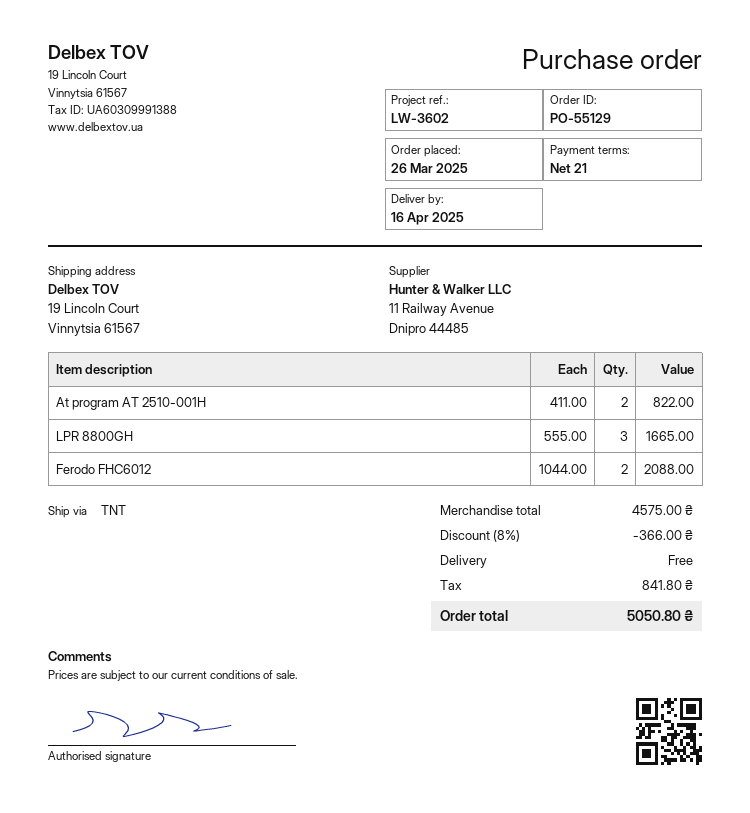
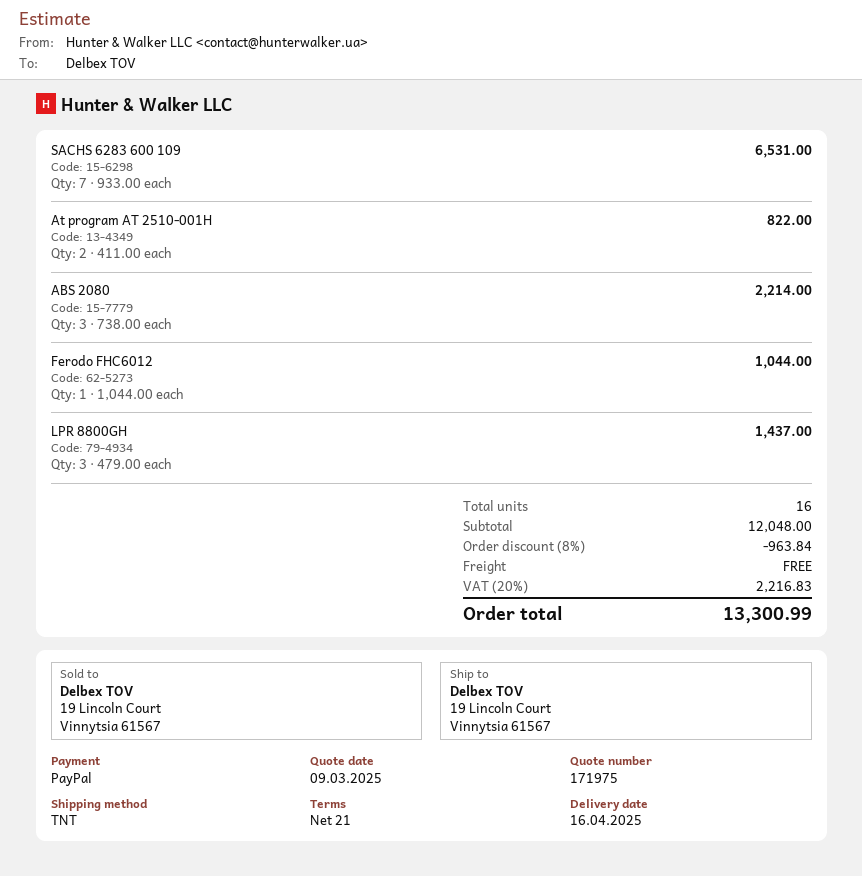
LPR 8800GH: 3 x 555.00 = 1665.00 -> 3 x 479.00 = 1437.00
Ferodo FHC6012: 2 x 1044.00 = 2088.00 -> 1 x 1044.00 = 1044.00
SACHS 6283 600 109: none -> 7 x 933.00 = 6531.00
ABS 2080: none -> 3 x 738.00 = 2214.00
subtotal: 4575.00 -> 12048.00
discount: 8% = 366.00 -> 8% = 963.84
tax: 841.80 -> 2216.83
total: 5050.80 -> 13300.99

